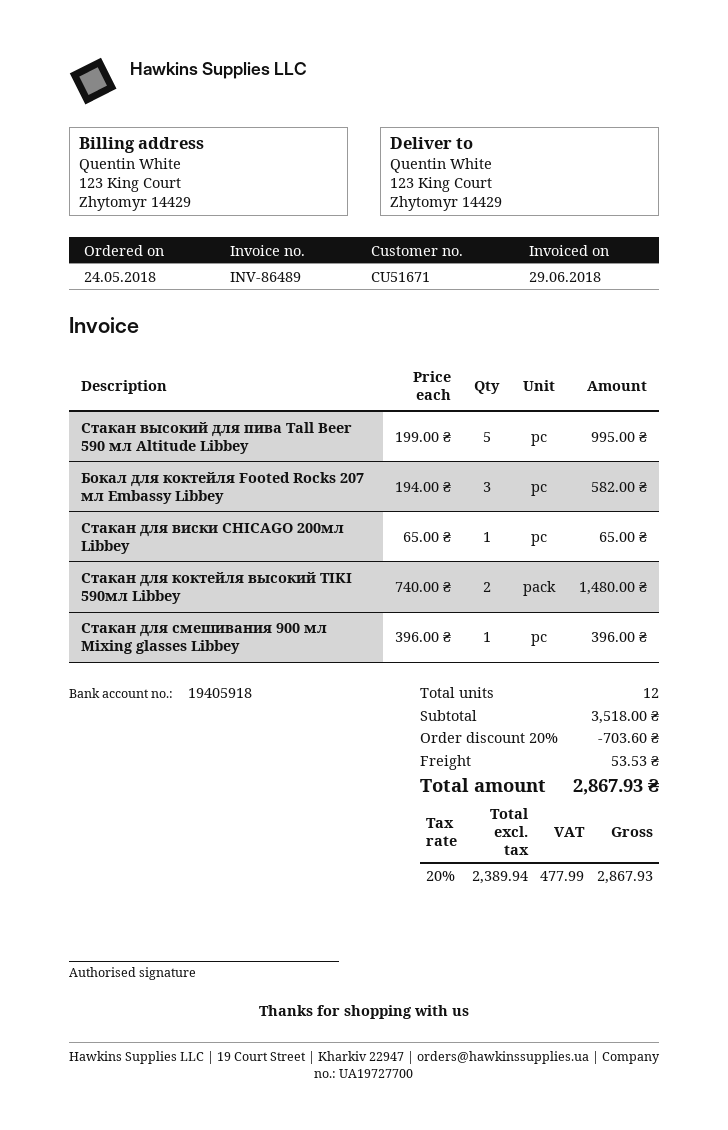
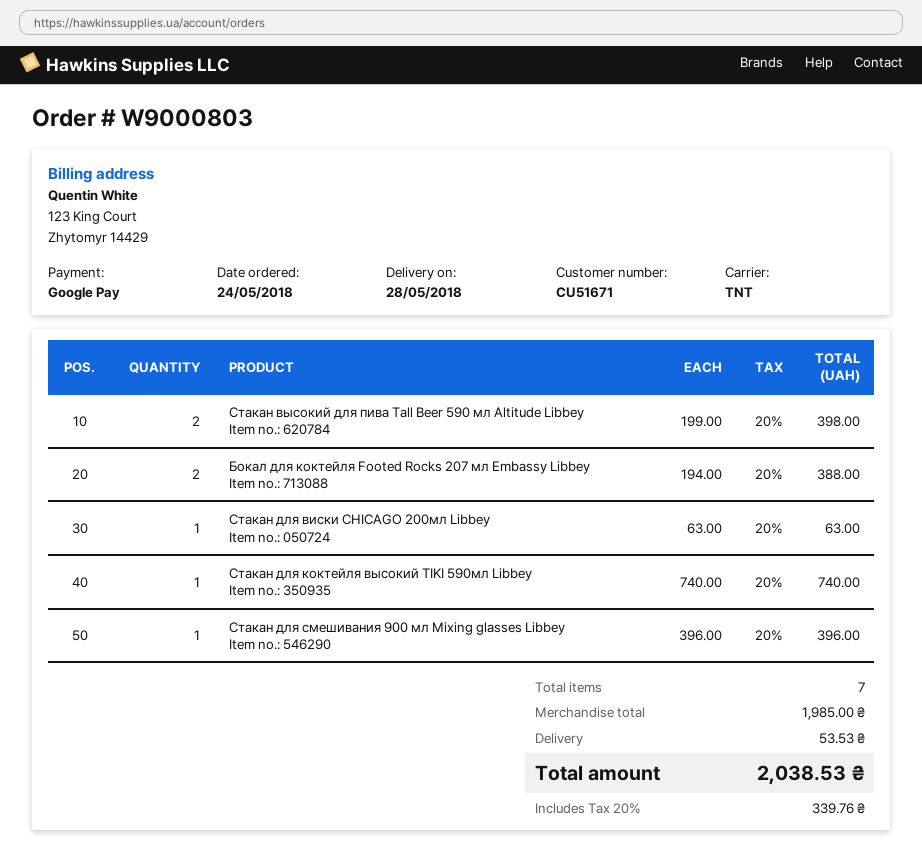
Стакан высокий для пива Tall Beer 590 мл Altitude Libbey: 5 x 199.00 = 995.00 -> 2 x 199.00 = 398.00
Бокал для коктейля Footed Rocks 207 мл Embassy Libbey: 3 x 194.00 = 582.00 -> 2 x 194.00 = 388.00
Стакан для виски CHICAGO 200мл Libbey: 1 x 65.00 = 65.00 -> 1 x 63.00 = 63.00
Стакан для коктейля высокий TIKI 590мл Libbey: 2 x 740.00 = 1480.00 -> 1 x 740.00 = 740.00
total quantity: 12 -> 7
subtotal: 3518.00 -> 1985.00
discount: 20% = 703.60 -> none
tax: 20% = 477.99 -> 20% = 339.76
total: 2867.93 -> 2038.53

